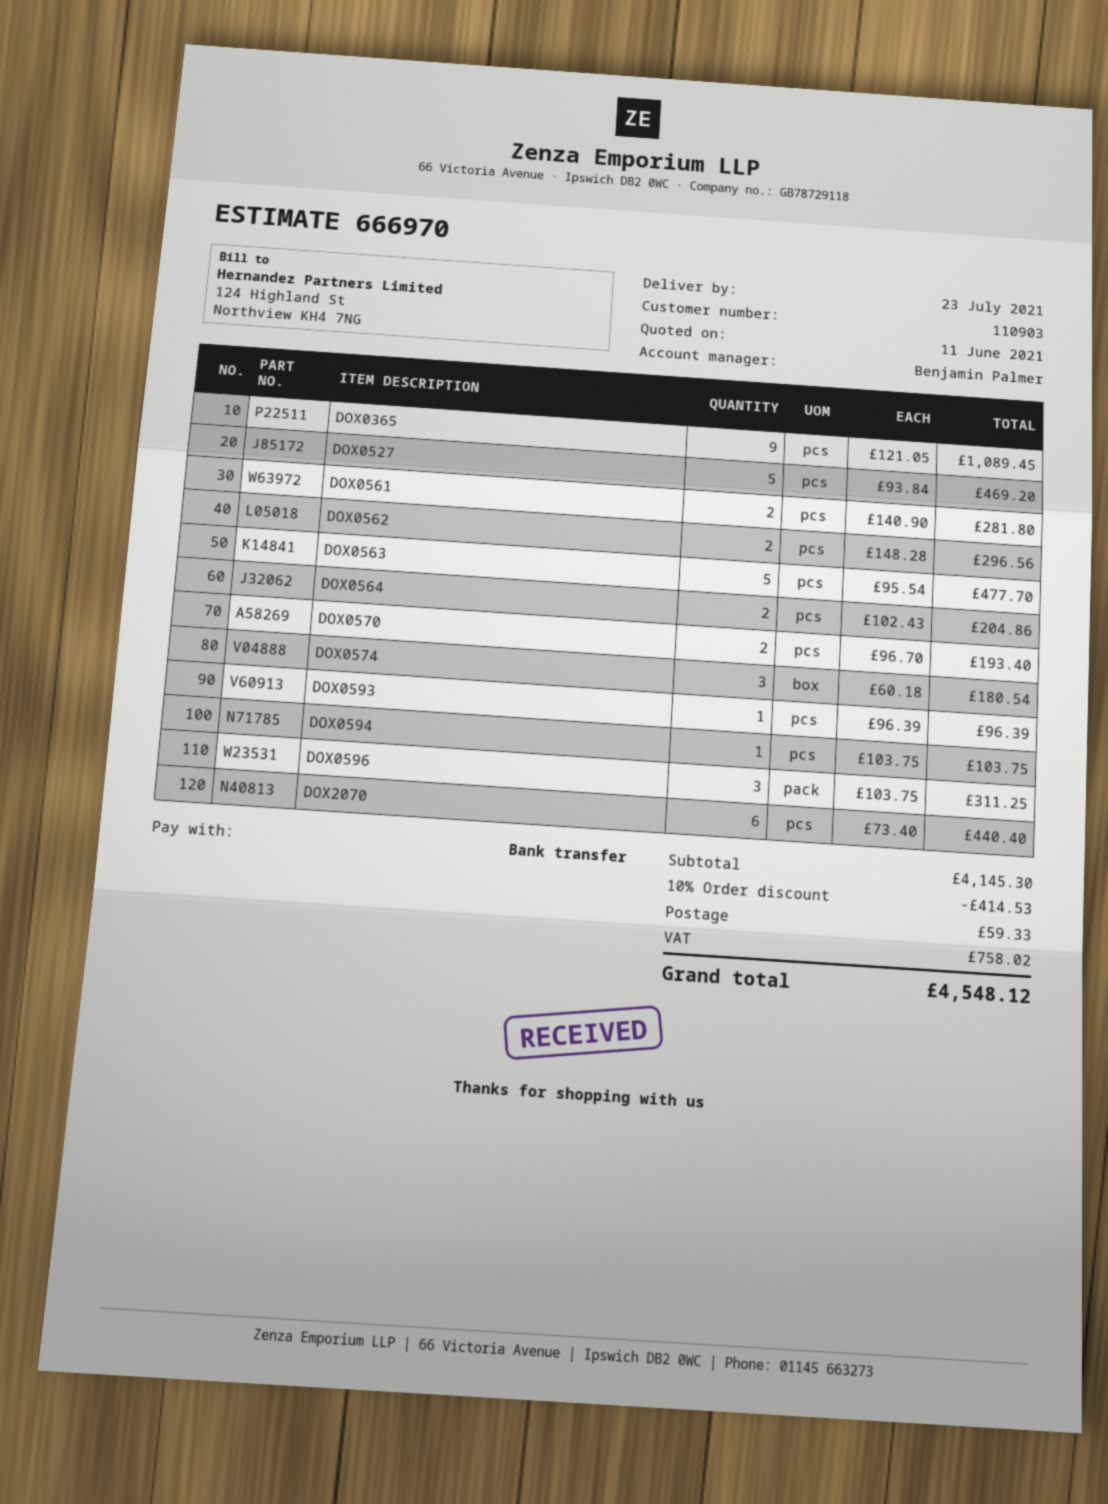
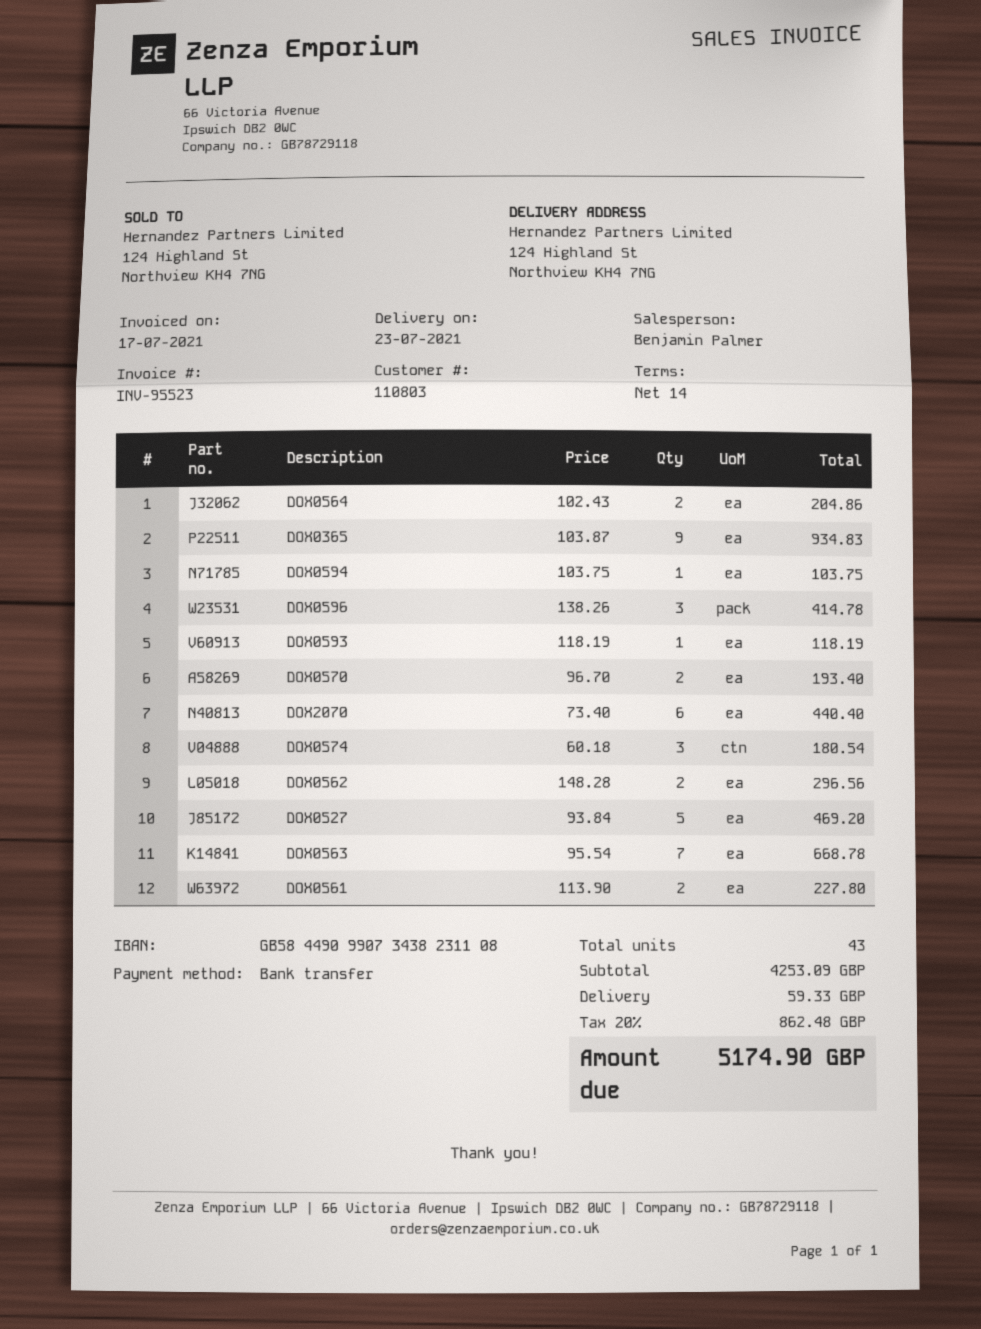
customer number: 110903 -> 110803
DOX0365: 9 x 121.05 = 1089.45 -> 9 x 103.87 = 934.83
DOX0561: 2 x 140.90 = 281.80 -> 2 x 113.90 = 227.80
DOX0563: 5 x 95.54 = 477.70 -> 7 x 95.54 = 668.78
DOX0593: 1 x 96.39 = 96.39 -> 1 x 118.19 = 118.19
DOX0596: 3 x 103.75 = 311.25 -> 3 x 138.26 = 414.78
subtotal: 4145.30 -> 4253.09
discount: 10% = 414.53 -> none
tax: 758.02 -> 862.48
total: 4548.12 -> 5174.90

